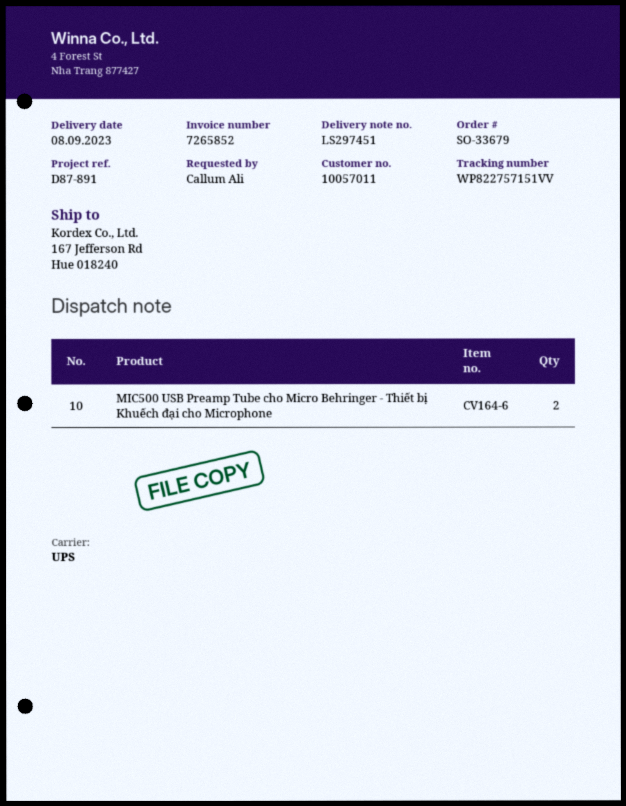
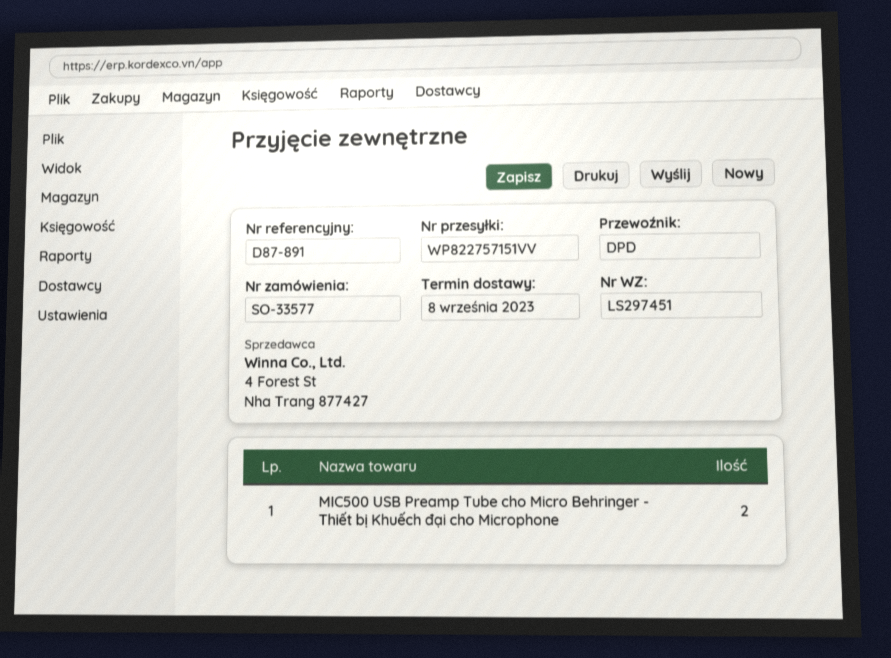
order number: SO-33679 -> SO-33577
shipping method: UPS -> DPD

